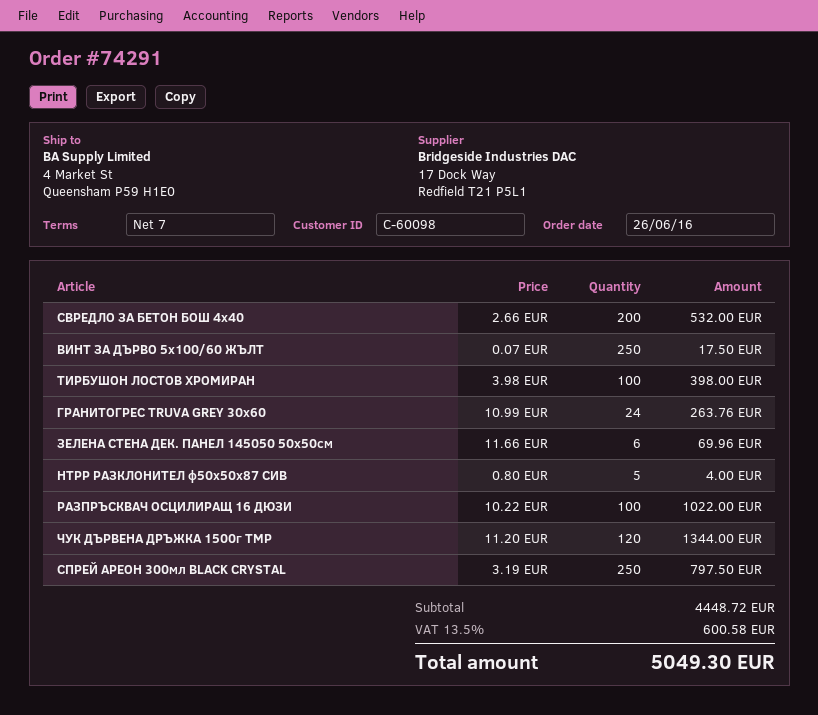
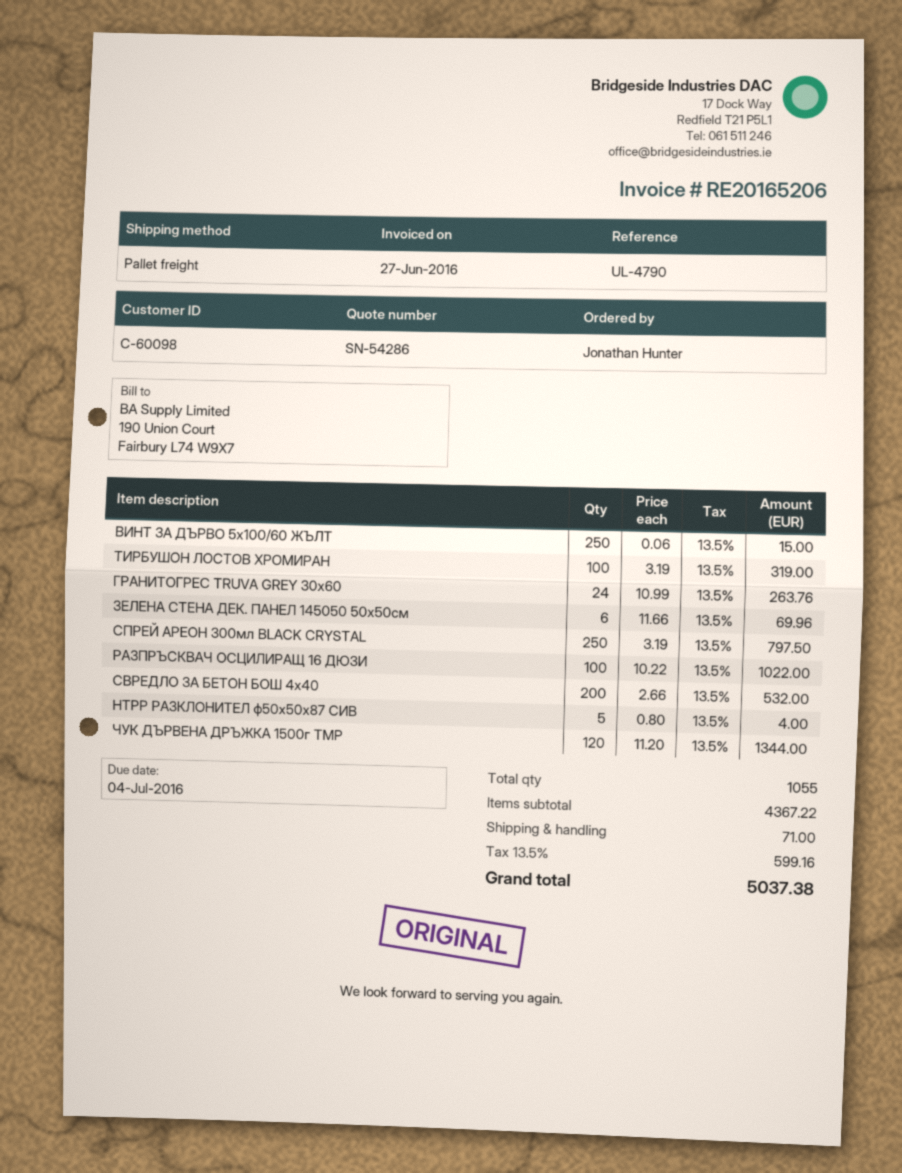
ВИНТ ЗА ДЪРВО 5х100/60 ЖЪЛТ: 250 x 0.07 = 17.50 -> 250 x 0.06 = 15.00
ТИРБУШОН ЛОСТОВ ХРОМИРАН: 100 x 3.98 = 398.00 -> 100 x 3.19 = 319.00
subtotal: 4448.72 -> 4367.22
shipping: none -> 71.00
tax: 13.5% = 600.58 -> 13.5% = 599.16
total: 5049.30 -> 5037.38

